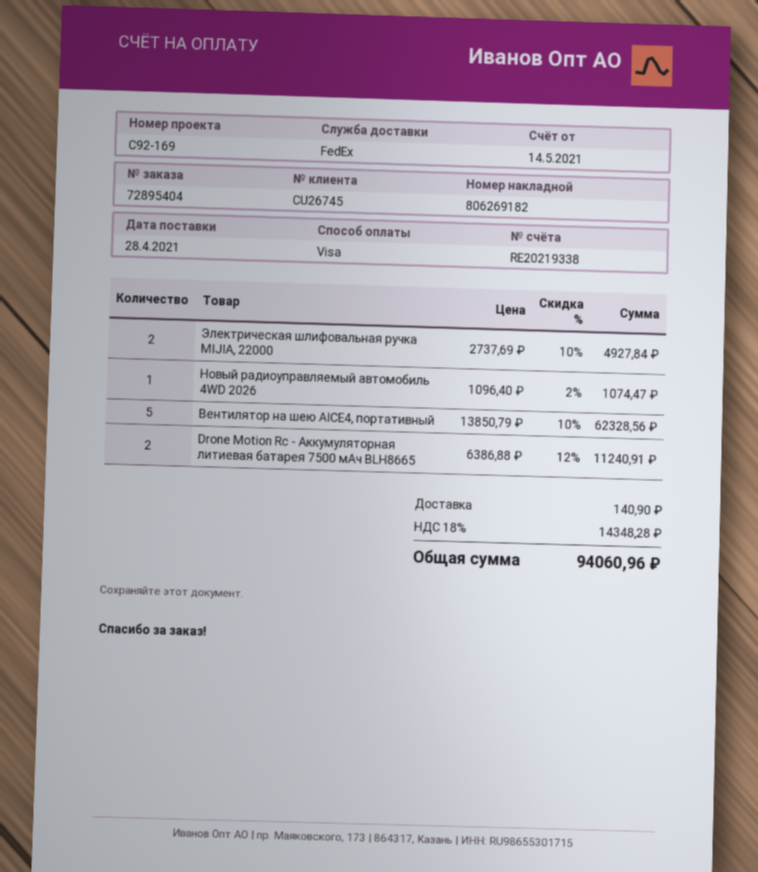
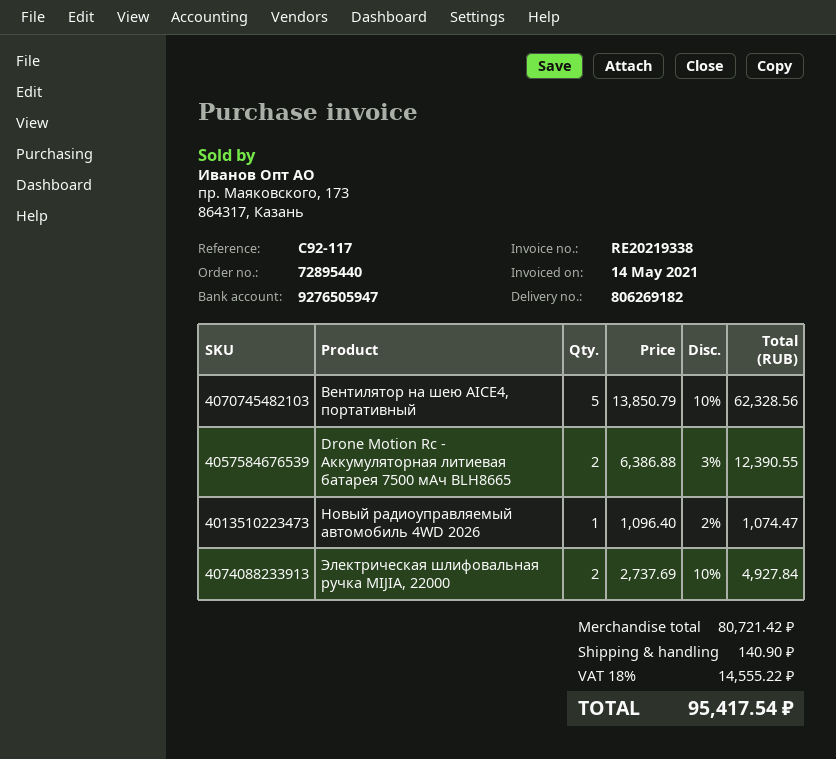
order number: 72895404 -> 72895440
reference: C92-169 -> C92-117
Drone Motion Rc - Аккумуляторная литиевая батарея 7500 мАч BLH8665: 2 x 6386.88 - 12% = 11240.91 -> 2 x 6386.88 - 3% = 12390.55
tax: 18% = 14348.28 -> 18% = 14555.22
total: 94060.96 -> 95417.54

